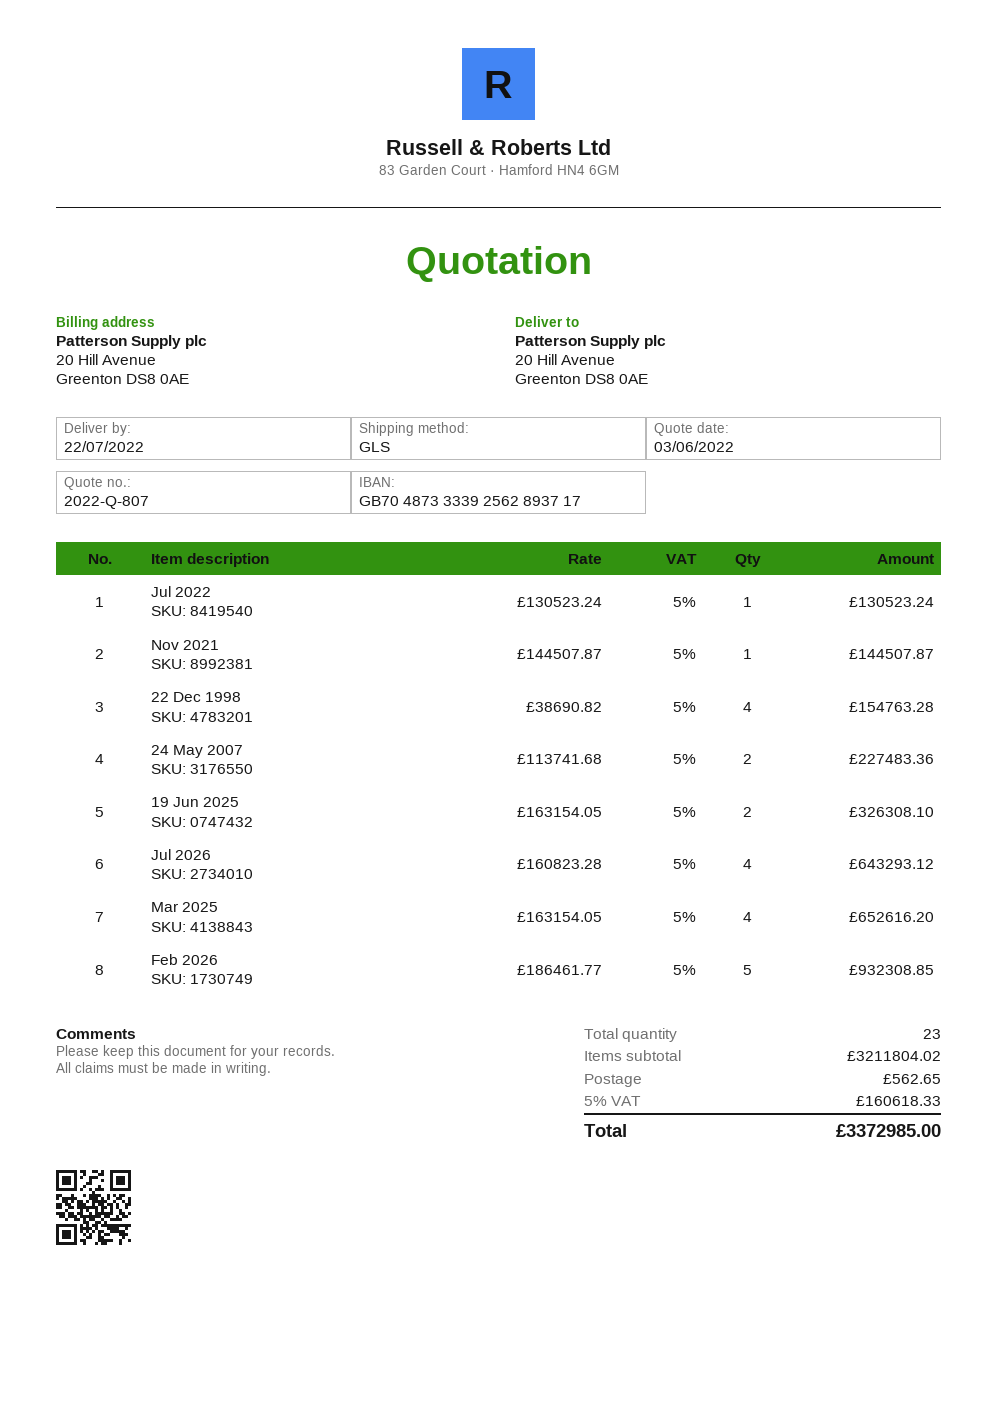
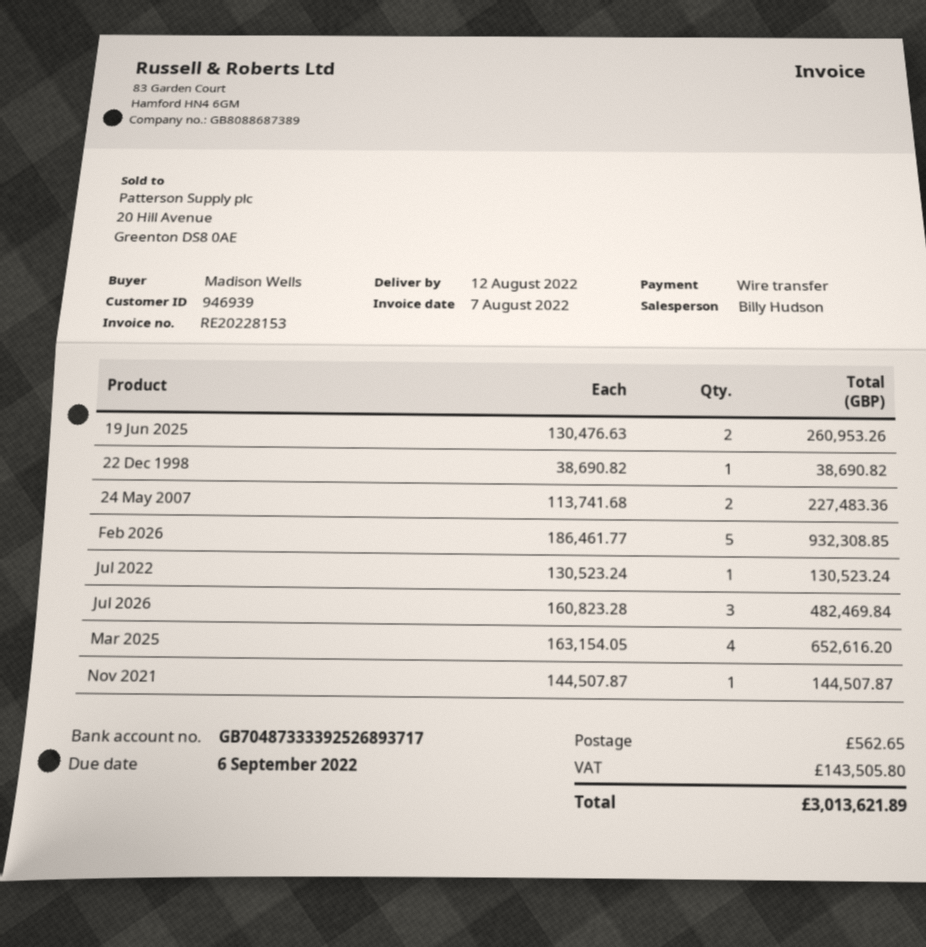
delivery date: 2022-07-22 -> 2022-08-12
bank account: GB70487333392562893717 -> GB70487333392526893717
22 Dec 1998: 4 x 38690.82 = 154763.28 -> 1 x 38690.82 = 38690.82
19 Jun 2025: 2 x 163154.05 = 326308.10 -> 2 x 130476.63 = 260953.26
Jul 2026: 4 x 160823.28 = 643293.12 -> 3 x 160823.28 = 482469.84
tax: 160618.33 -> 143505.80
total: 3372985.00 -> 3013621.89

